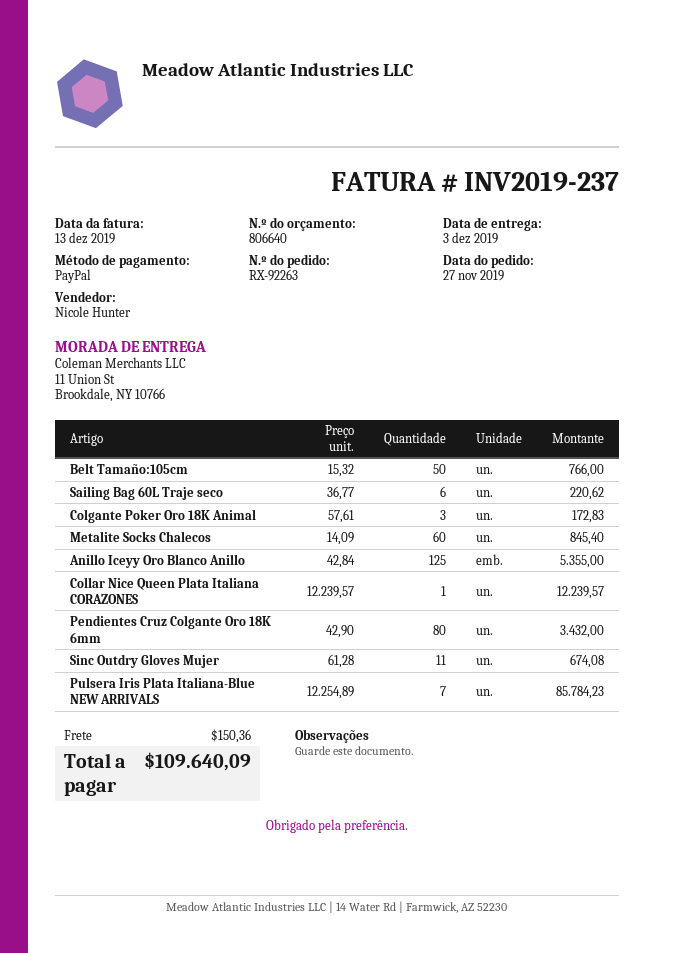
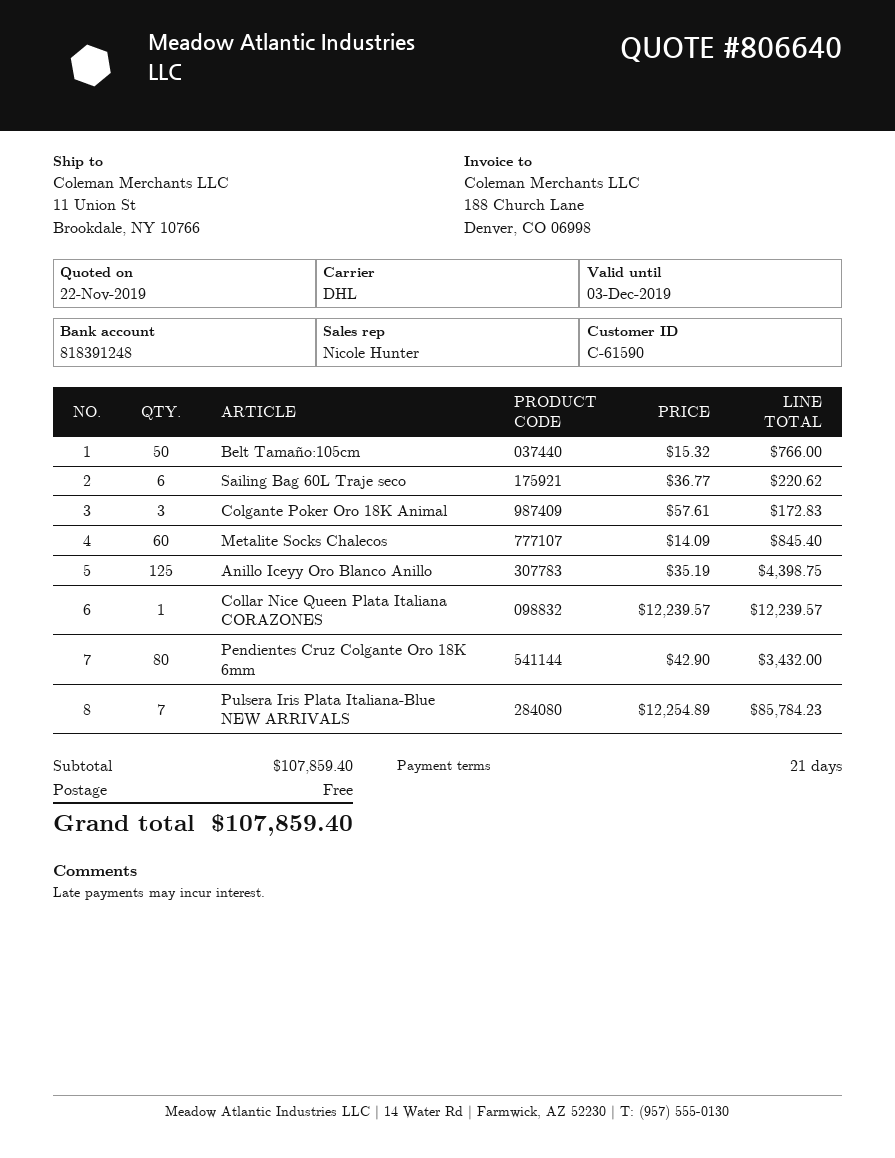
Anillo Iceyy Oro Blanco Anillo: 125 x 42.84 = 5355.00 -> 125 x 35.19 = 4398.75
Sinc Outdry Gloves Mujer: 11 x 61.28 = 674.08 -> none
shipping: 150.36 -> 0.00
total: 109640.09 -> 107859.40

